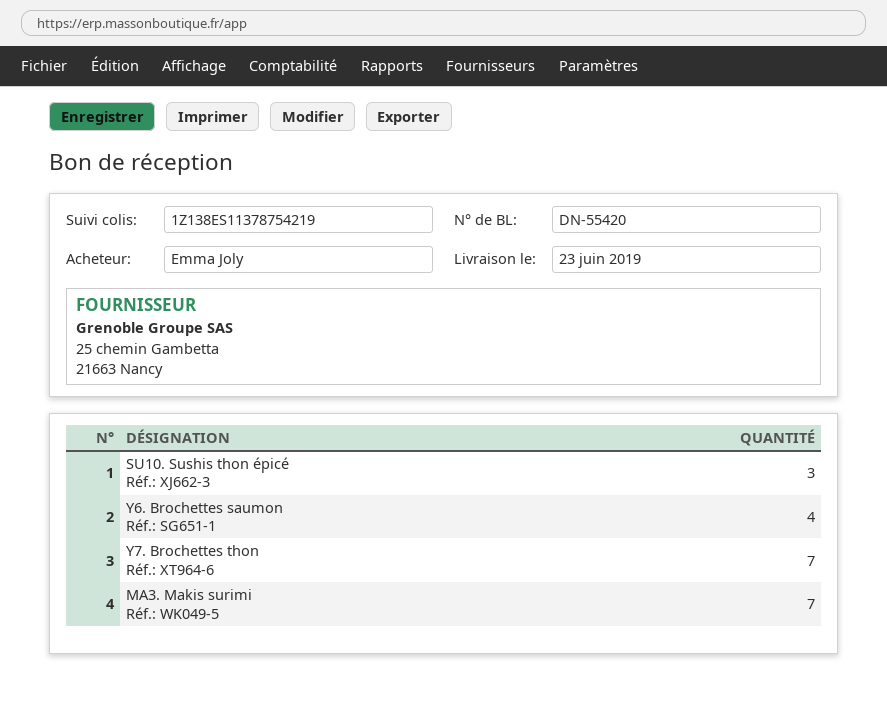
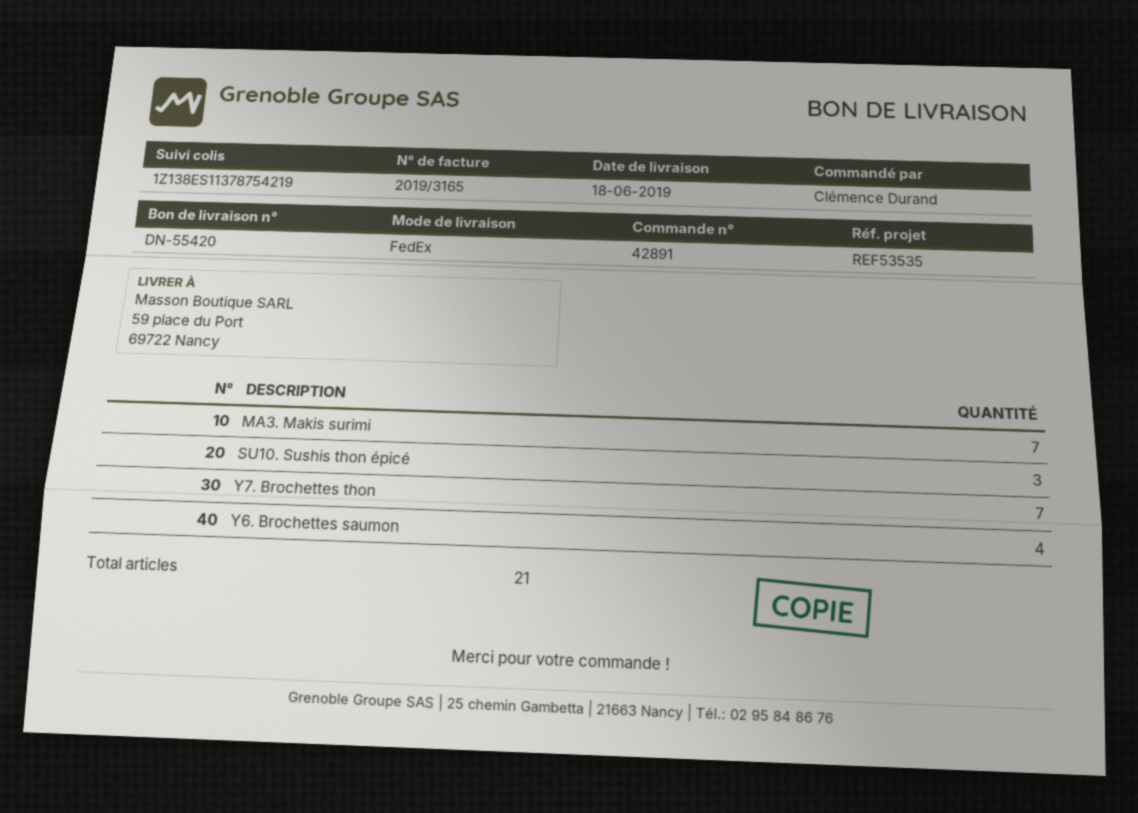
delivery date: 2019-06-23 -> 2019-06-18
ordered by: Emma Joly -> Clémence Durand

